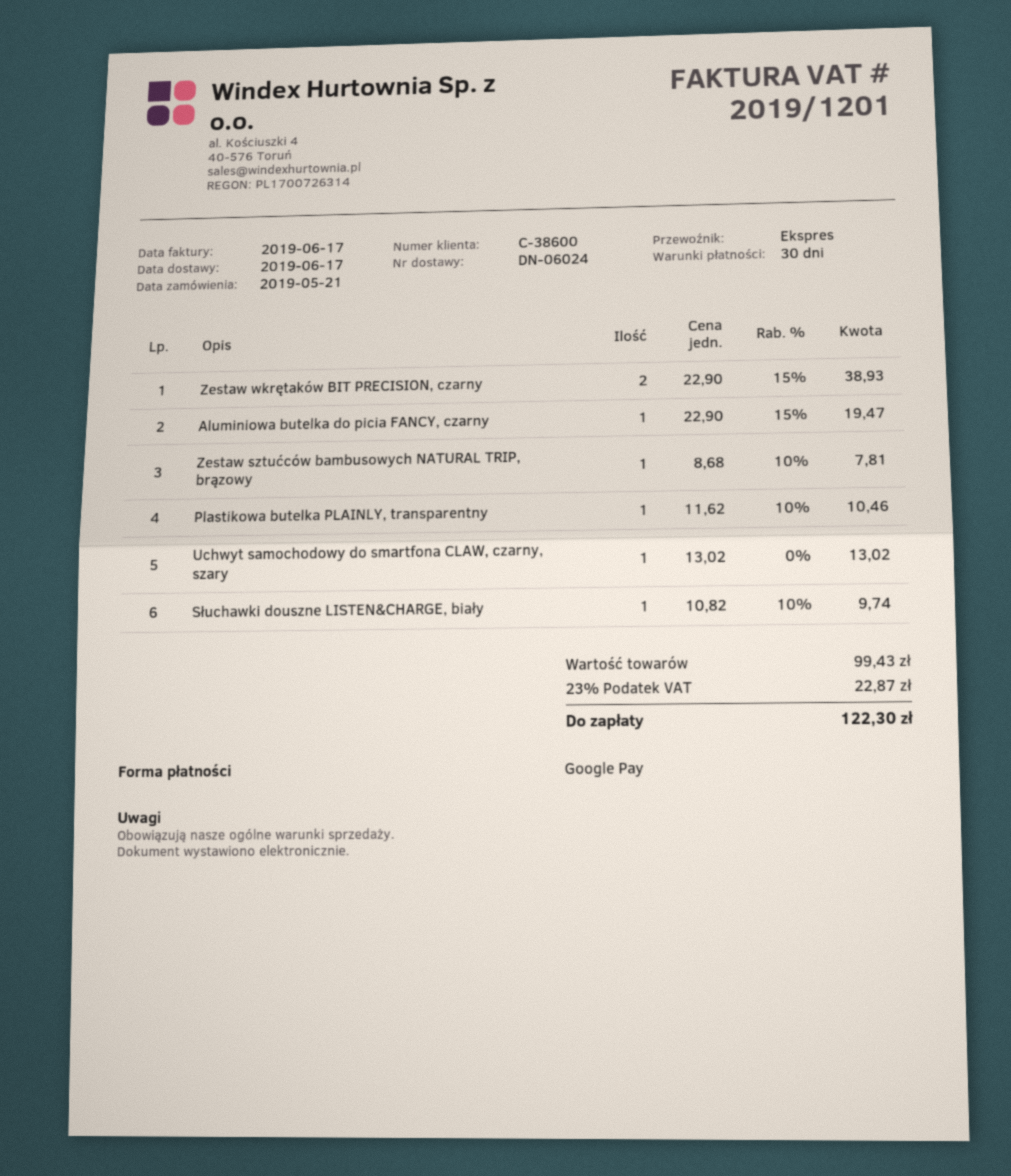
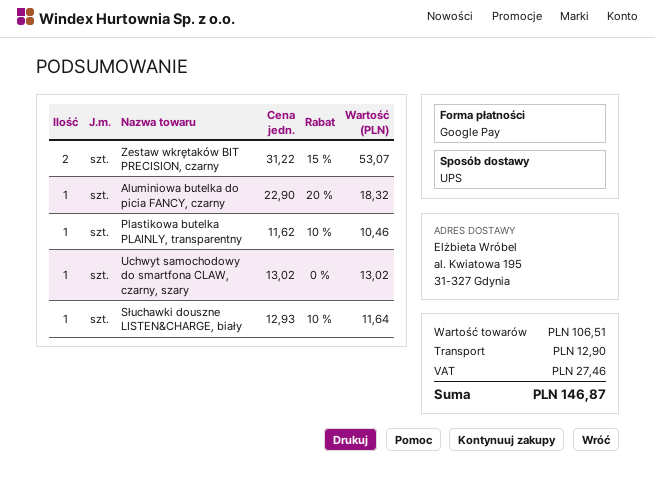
shipping method: express -> UPS
Zestaw wkrętaków BIT PRECISION, czarny: 2 x 22.90 - 15% = 38.93 -> 2 x 31.22 - 15% = 53.07
Aluminiowa butelka do picia FANCY, czarny: 1 x 22.90 - 15% = 19.47 -> 1 x 22.90 - 20% = 18.32
Zestaw sztućców bambusowych NATURAL TRIP, brązowy: 1 x 8.68 - 10% = 7.81 -> none
Słuchawki douszne LISTEN&CHARGE, biały: 1 x 10.82 - 10% = 9.74 -> 1 x 12.93 - 10% = 11.64
subtotal: 99.43 -> 106.51
shipping: none -> 12.90
tax: 22.87 -> 27.46
total: 122.30 -> 146.87

